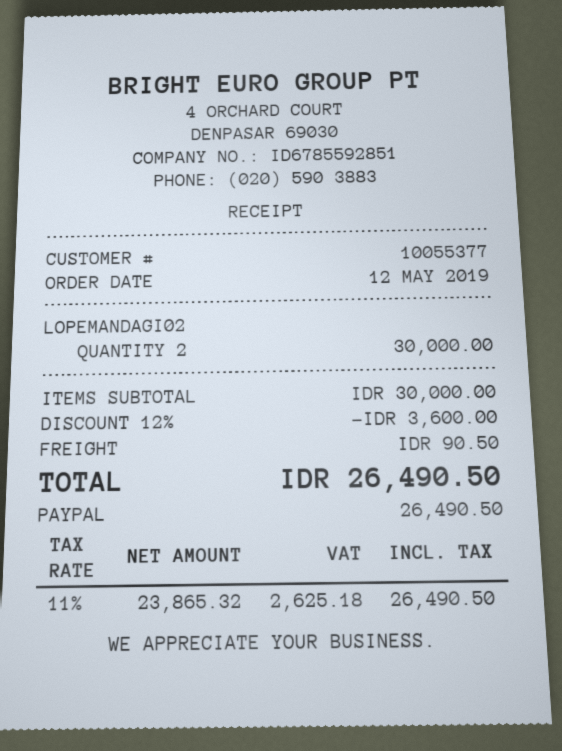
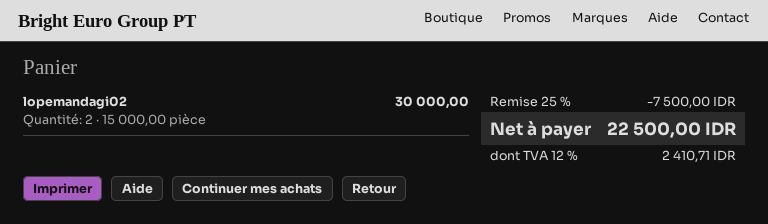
discount: 12% = 3600.00 -> 25% = 7500.00
shipping: 90.50 -> none
tax: 11% = 2625.18 -> 12% = 2410.71
total: 26490.50 -> 22500.00

